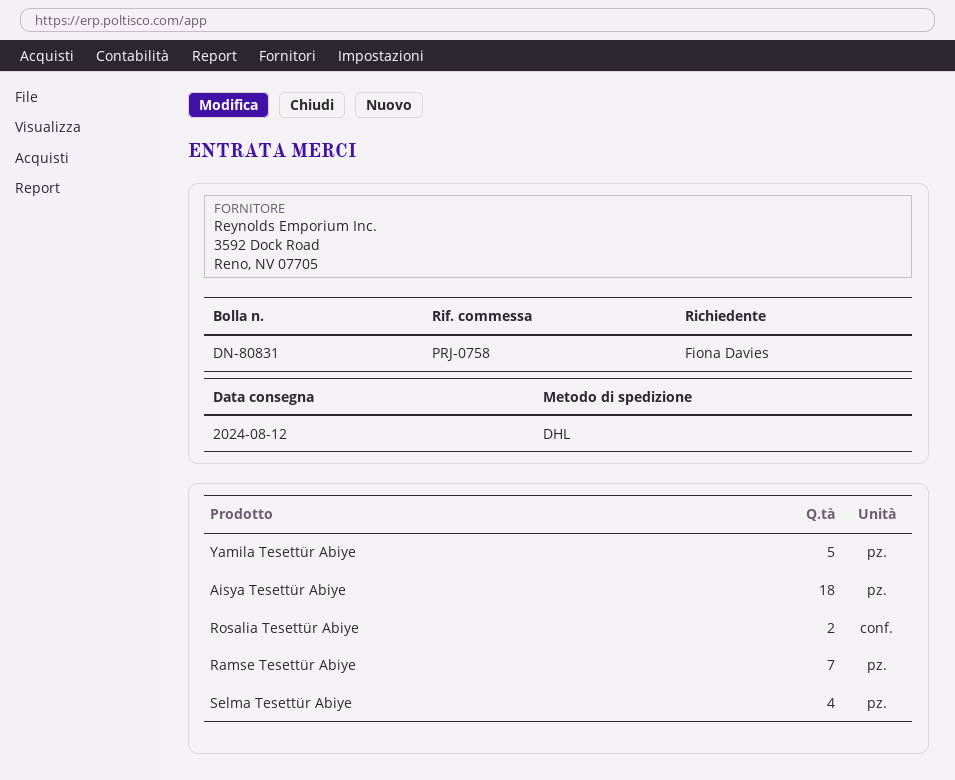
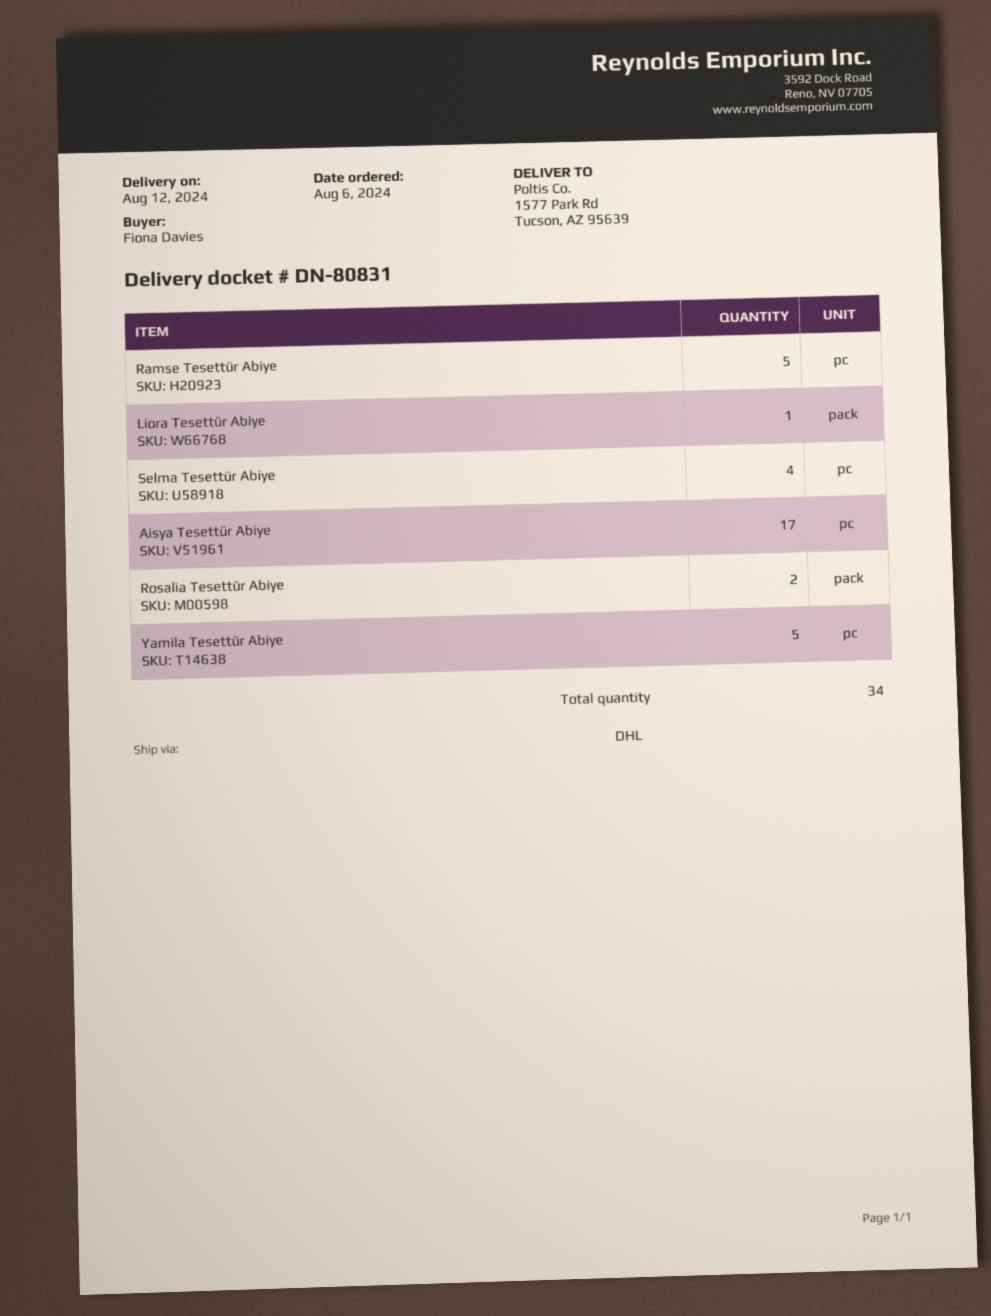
Aisya Tesettür Abiye: 18 -> 17
Ramse Tesettür Abiye: 7 -> 5
Liora Tesettür Abiye: none -> 1

